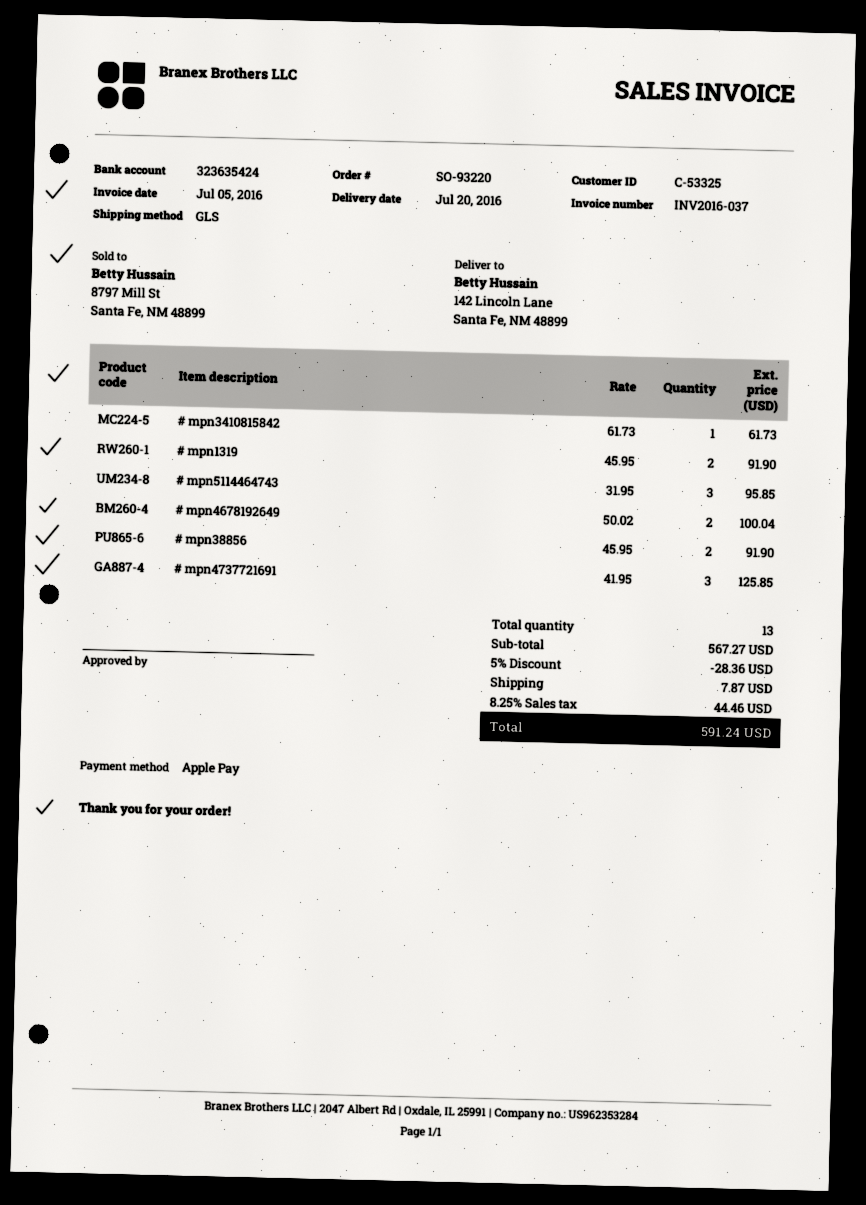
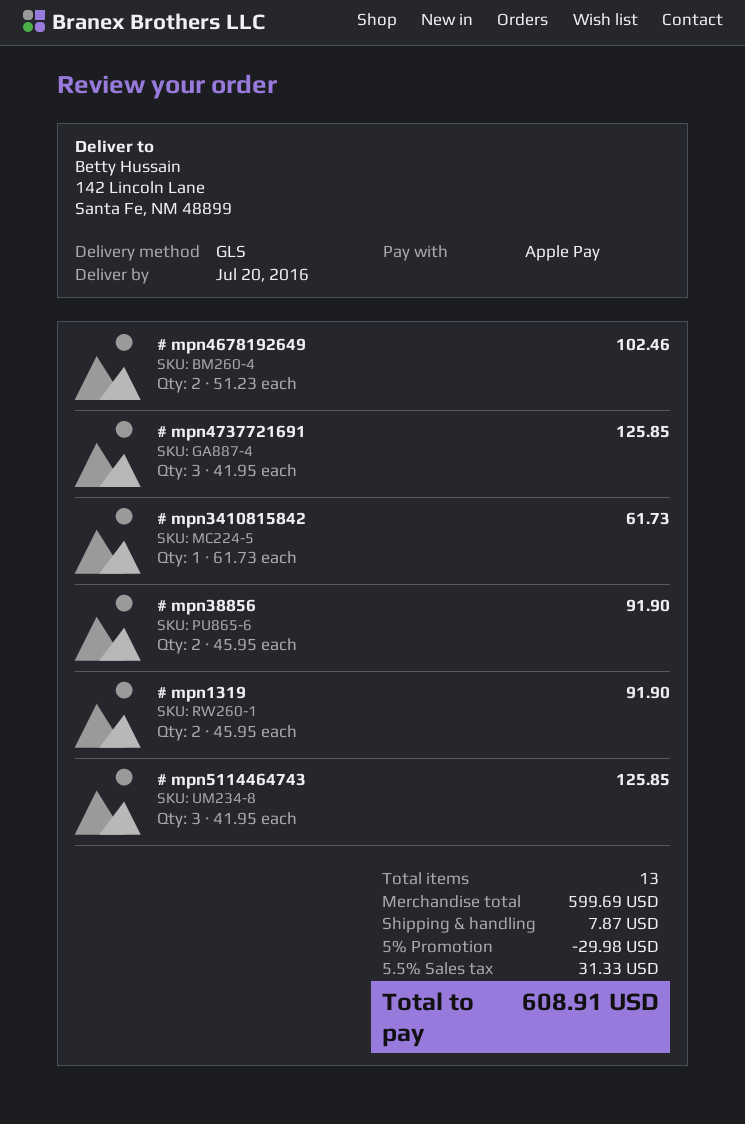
# mpn5114464743: 3 x 31.95 = 95.85 -> 3 x 41.95 = 125.85
# mpn4678192649: 2 x 50.02 = 100.04 -> 2 x 51.23 = 102.46
subtotal: 567.27 -> 599.69
discount: 5% = 28.36 -> 5% = 29.98
tax: 8.25% = 44.46 -> 5.5% = 31.33
total: 591.24 -> 608.91

